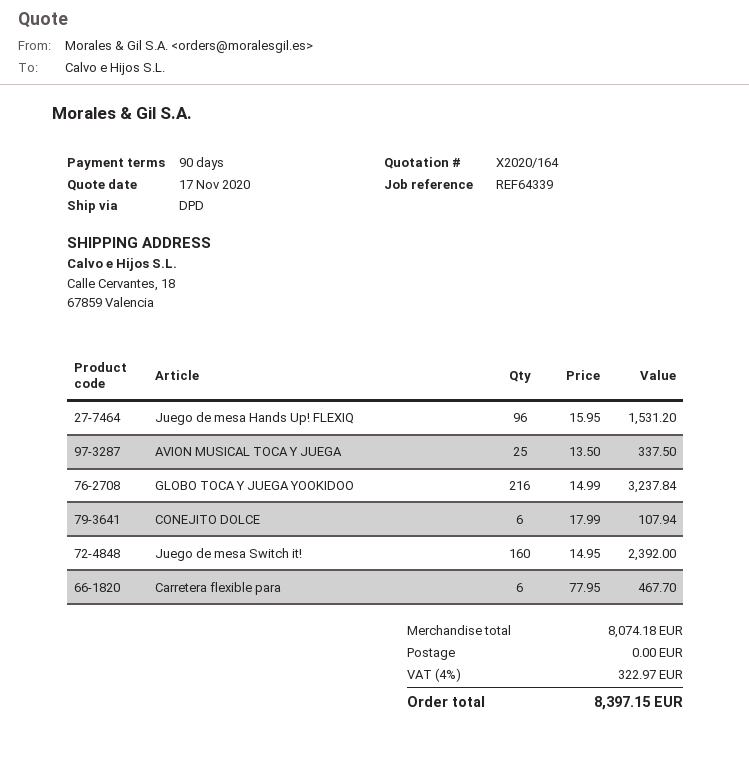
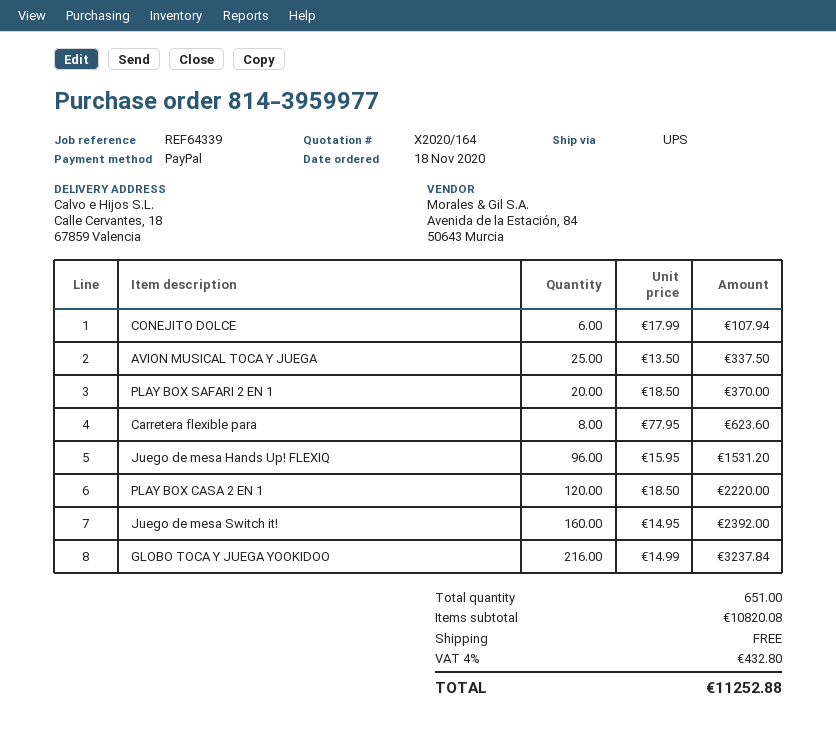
shipping method: DPD -> UPS
Carretera flexible para: 6 x 77.95 = 467.70 -> 8 x 77.95 = 623.60
PLAY BOX SAFARI 2 EN 1: none -> 20 x 18.50 = 370.00
PLAY BOX CASA 2 EN 1: none -> 120 x 18.50 = 2220.00
subtotal: 8074.18 -> 10820.08
tax: 4% = 322.97 -> 4% = 432.80
total: 8397.15 -> 11252.88

